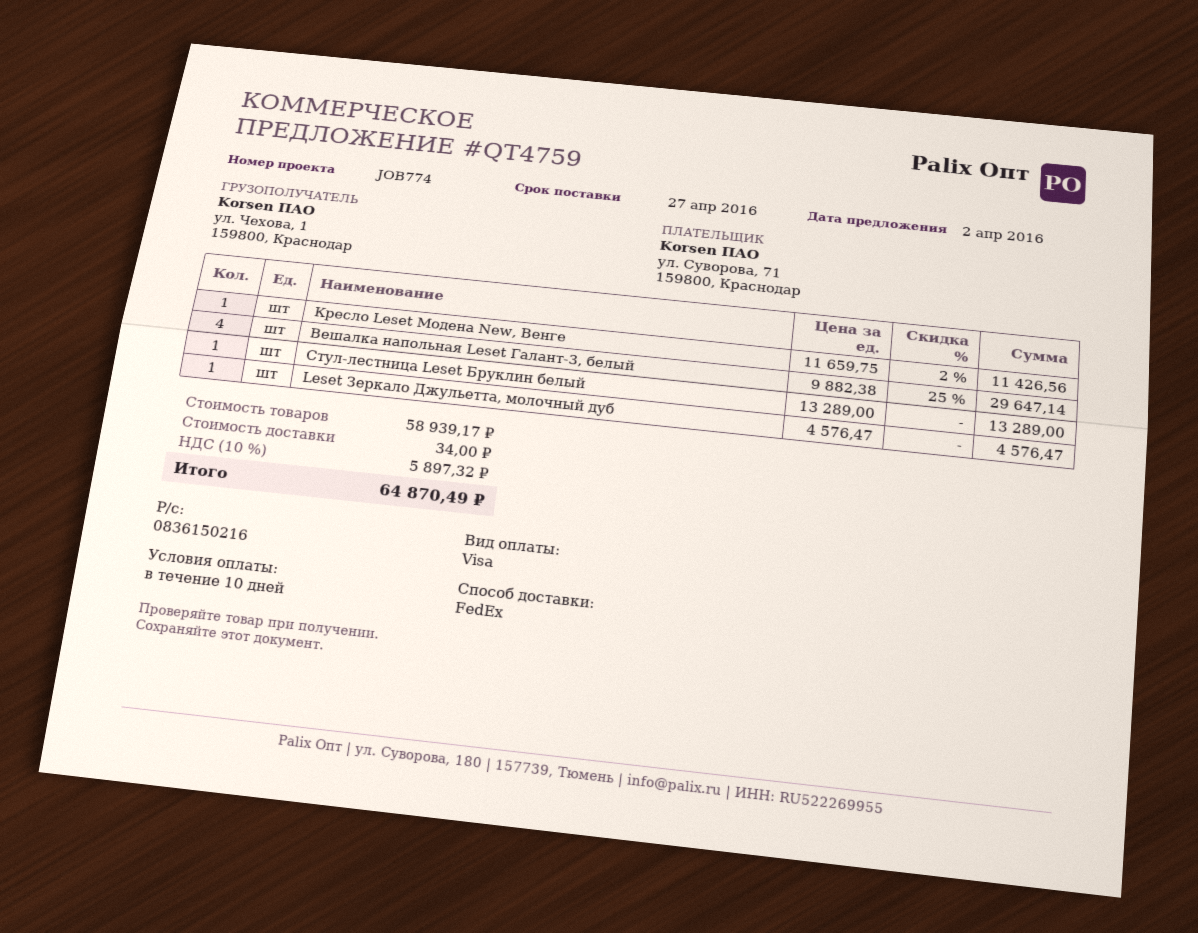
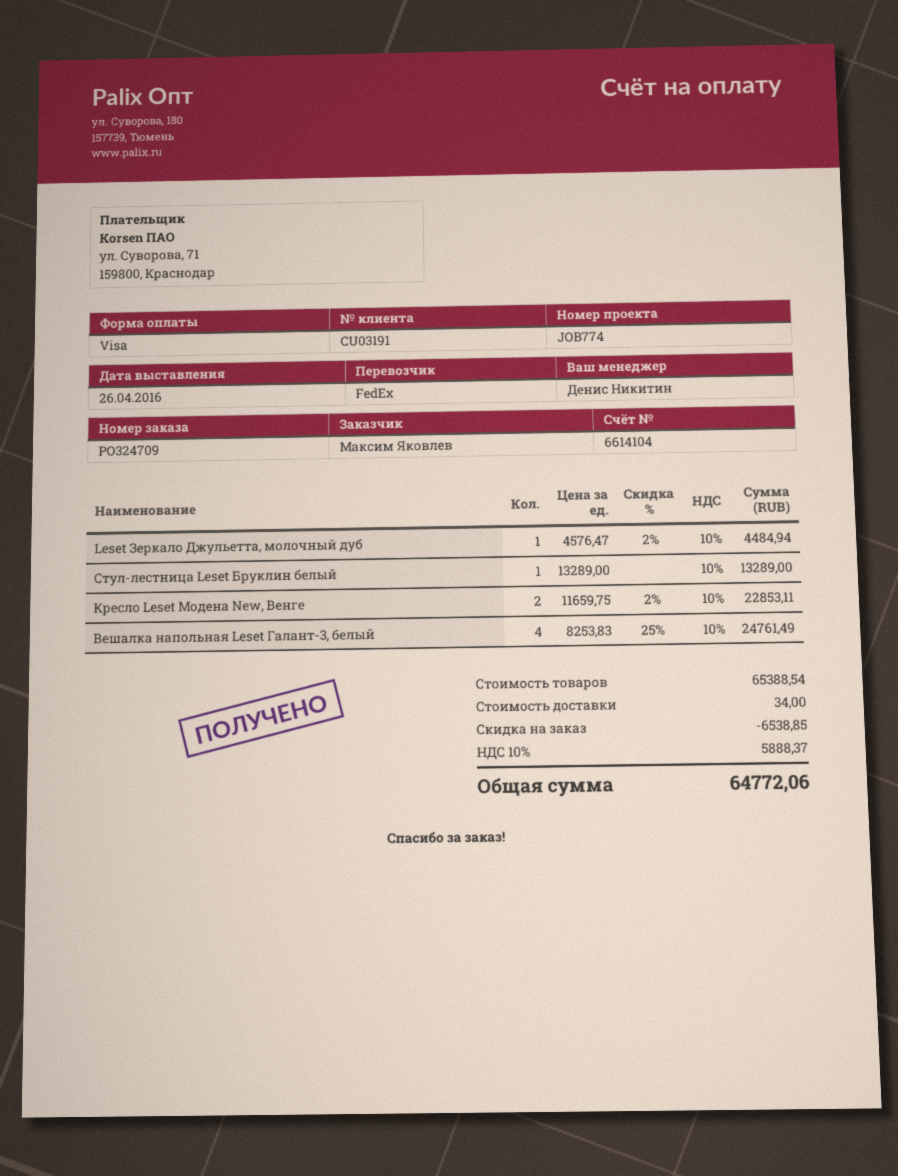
Кресло Leset Модена New, Венге: 1 x 11659.75 - 2% = 11426.56 -> 2 x 11659.75 - 2% = 22853.11
Вешалка напольная Leset Галант-3, белый: 4 x 9882.38 - 25% = 29647.14 -> 4 x 8253.83 - 25% = 24761.49
Leset Зеркало Джульетта, молочный дуб: 1 x 4576.47 = 4576.47 -> 1 x 4576.47 - 2% = 4484.94
subtotal: 58939.17 -> 65388.54
discount: none -> 6538.85
tax: 10% = 5897.32 -> 10% = 5888.37
total: 64870.49 -> 64772.06

